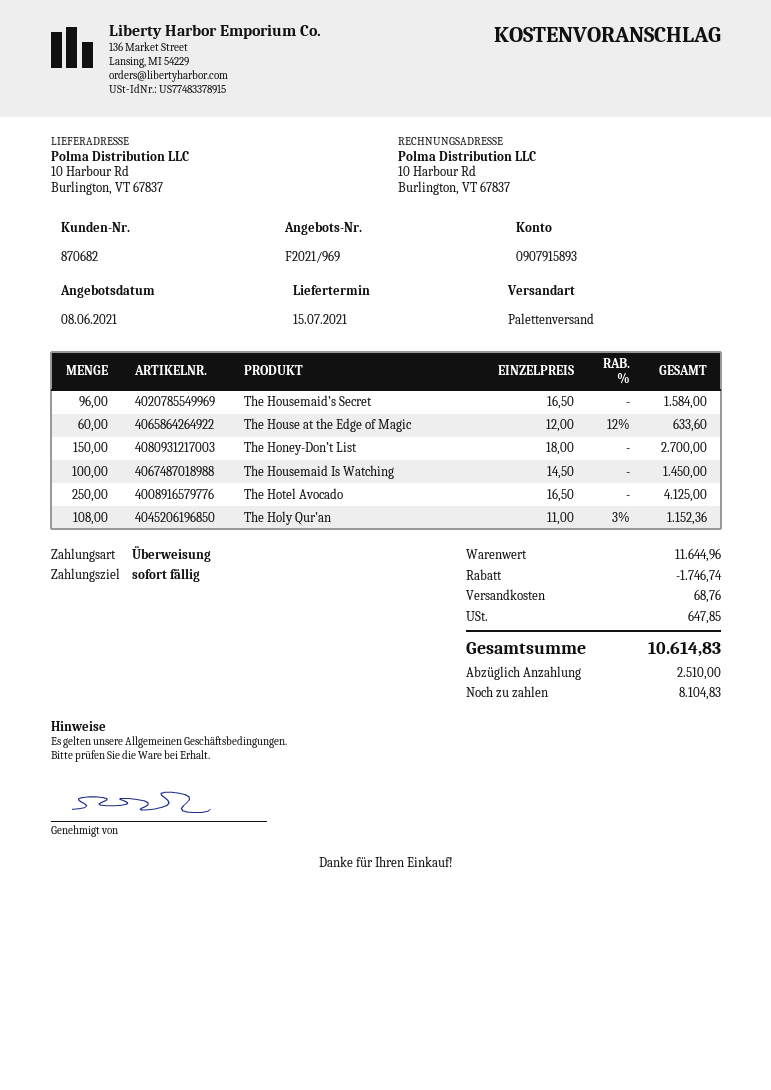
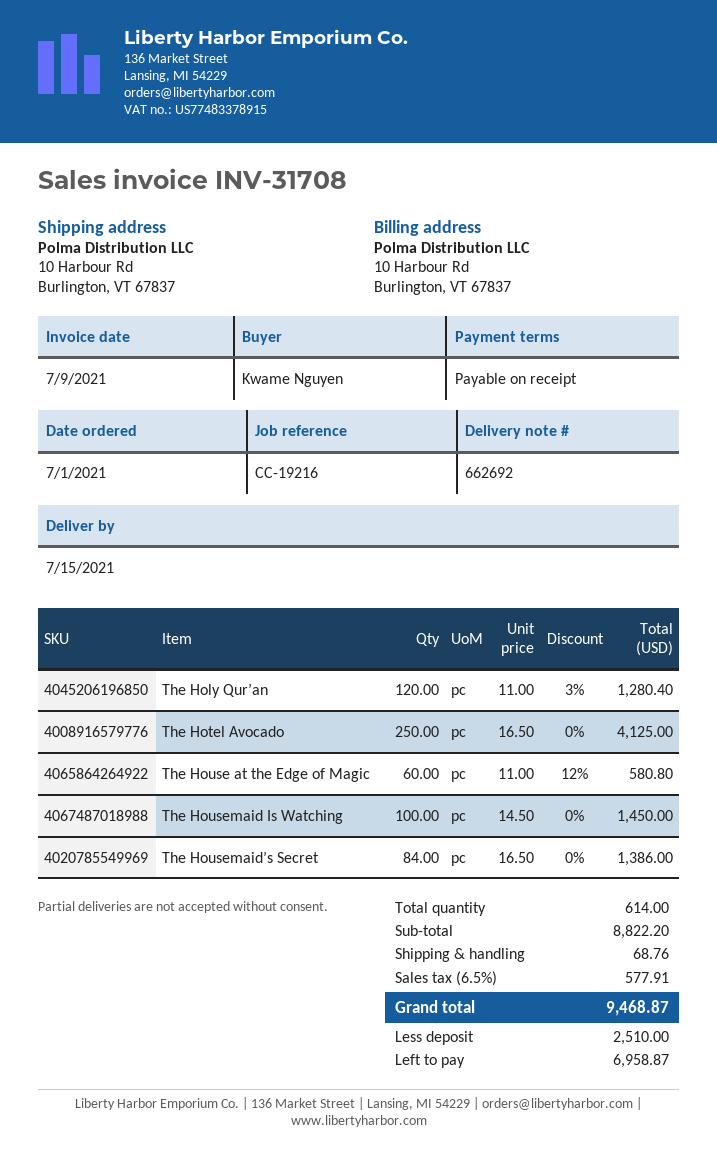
The Housemaid’s Secret: 96 x 16.50 = 1584.00 -> 84 x 16.50 = 1386.00
The House at the Edge of Magic: 60 x 12.00 - 12% = 633.60 -> 60 x 11.00 - 12% = 580.80
The Honey-Don’t List: 150 x 18.00 = 2700.00 -> none
The Holy Qur’an: 108 x 11.00 - 3% = 1152.36 -> 120 x 11.00 - 3% = 1280.40
subtotal: 11644.96 -> 8822.20
discount: 1746.74 -> none
tax: 647.85 -> 577.91
total: 10614.83 -> 9468.87
balance: 8104.83 -> 6958.87

